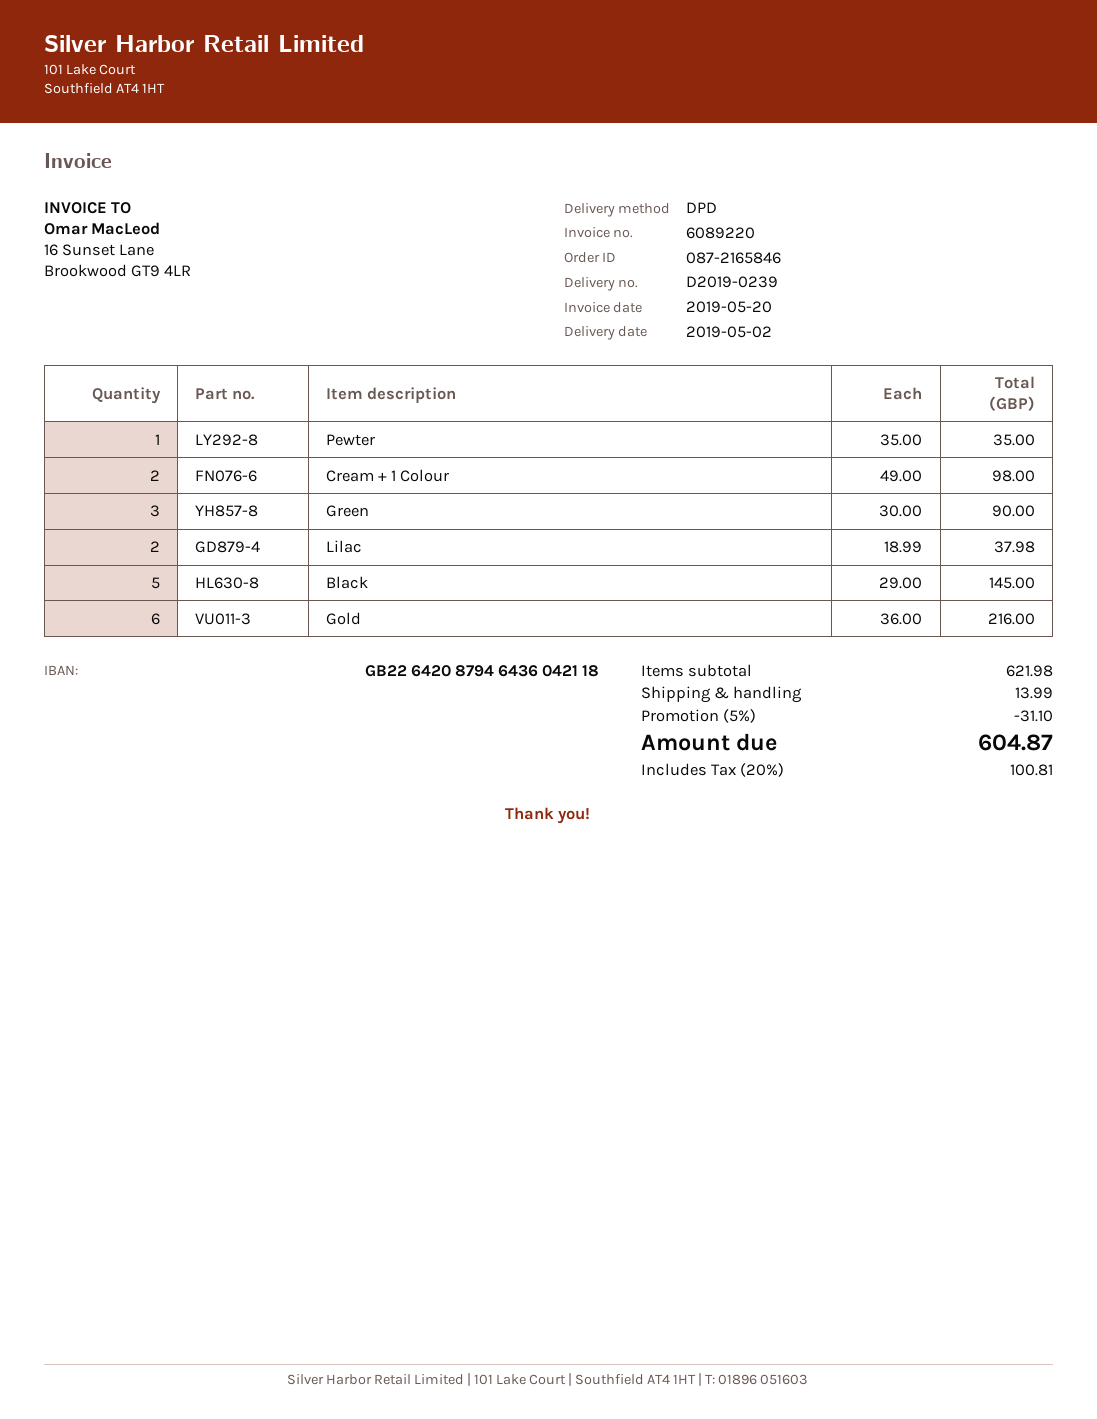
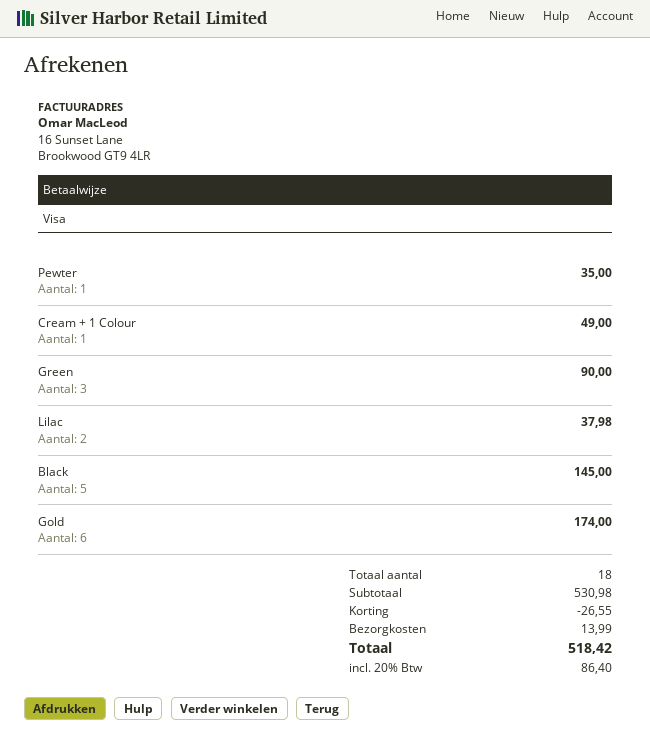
Cream + 1 Colour: 2 for 98.00 -> 1 for 49.00
Gold: 6 for 216.00 -> 6 for 174.00
subtotal: 621.98 -> 530.98
discount: 31.10 -> 26.55
tax: 20% = 100.81 -> 20% = 86.40
total: 604.87 -> 518.42

